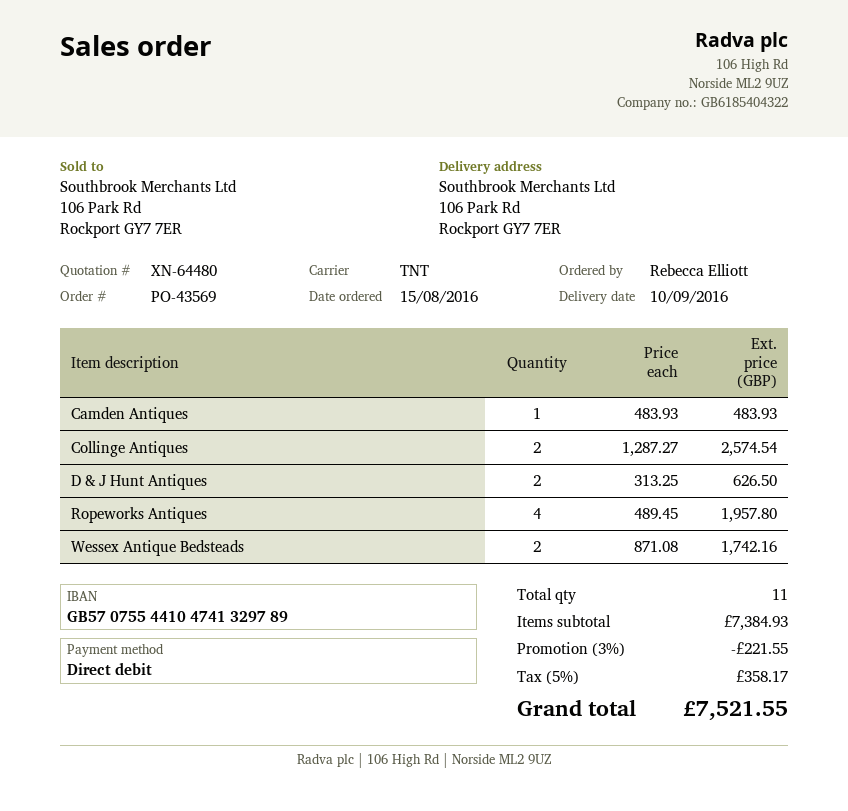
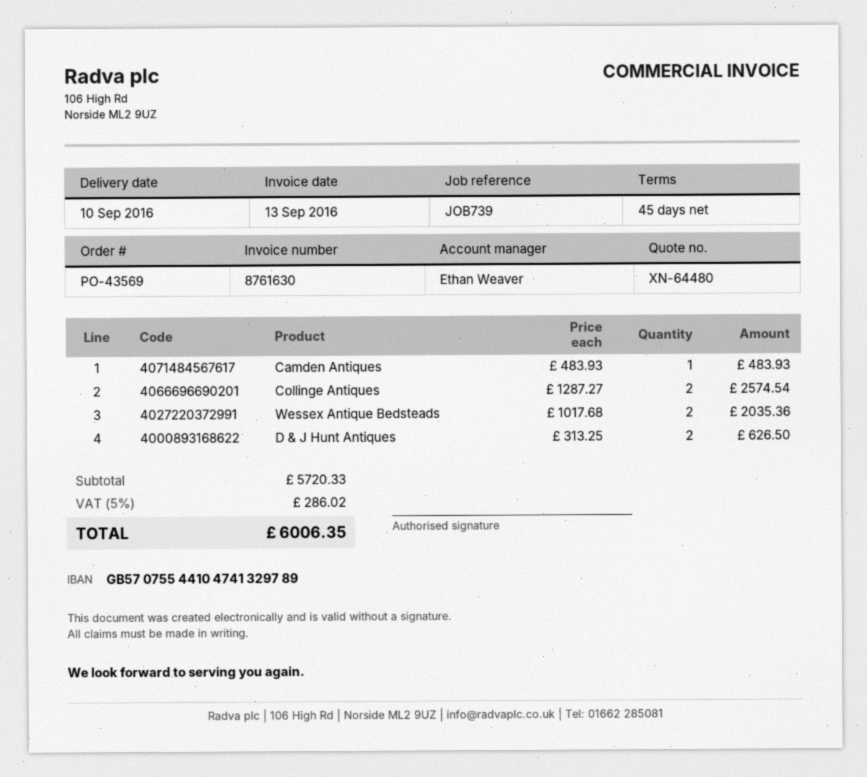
Ropeworks Antiques: 4 x 489.45 = 1957.80 -> none
Wessex Antique Bedsteads: 2 x 871.08 = 1742.16 -> 2 x 1017.68 = 2035.36
subtotal: 7384.93 -> 5720.33
discount: 3% = 221.55 -> none
tax: 5% = 358.17 -> 5% = 286.02
total: 7521.55 -> 6006.35

